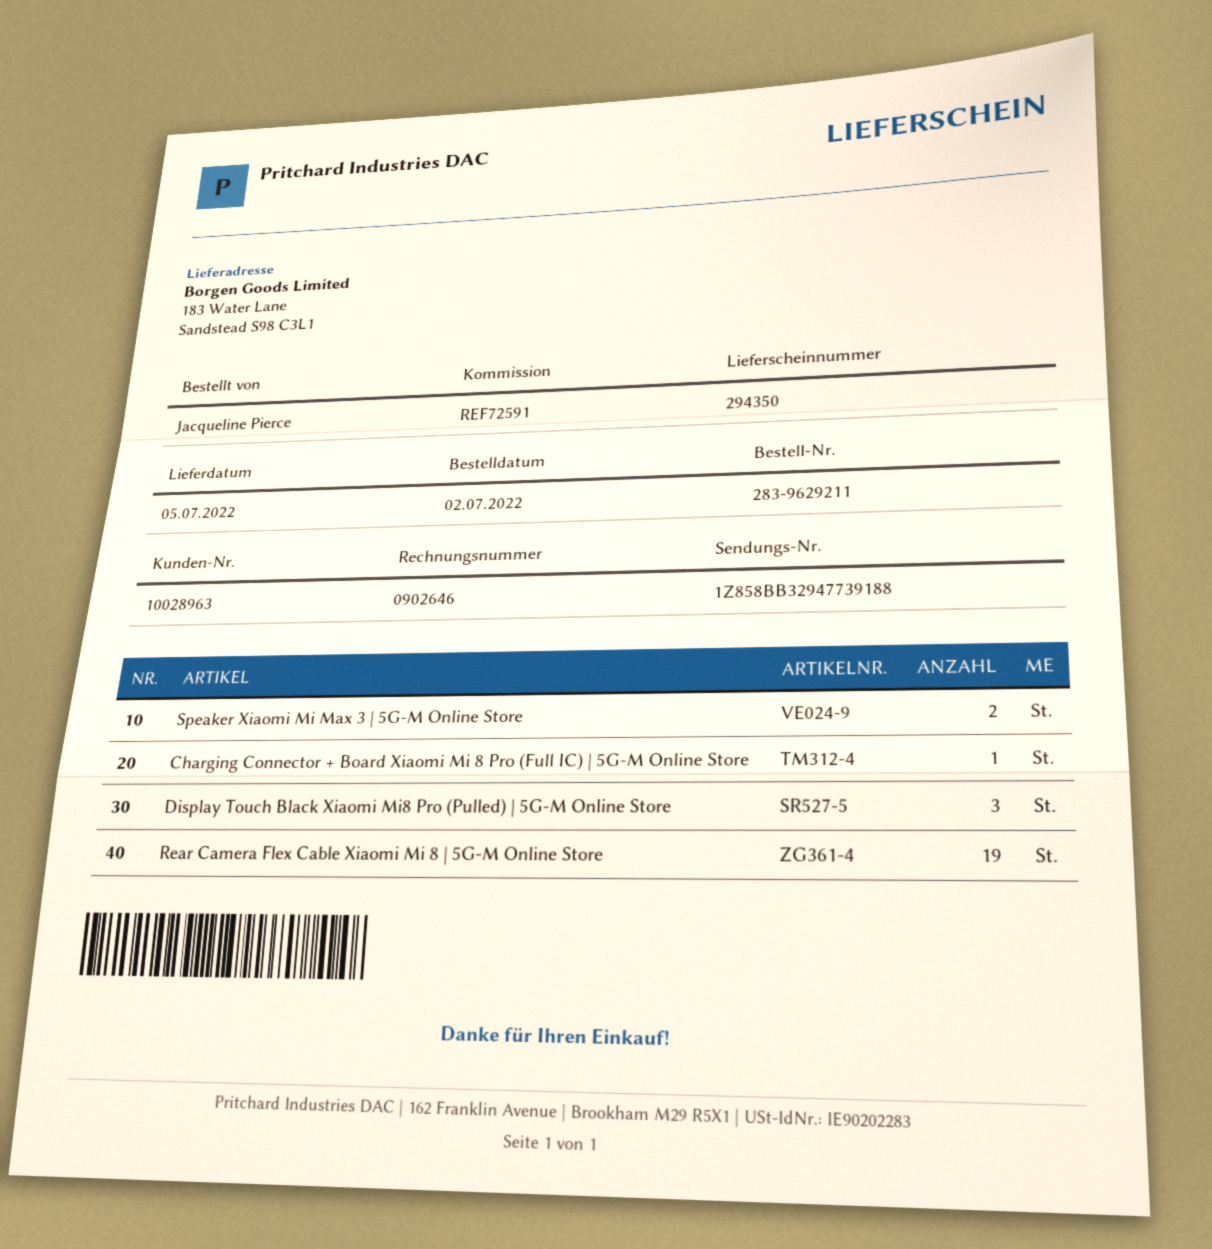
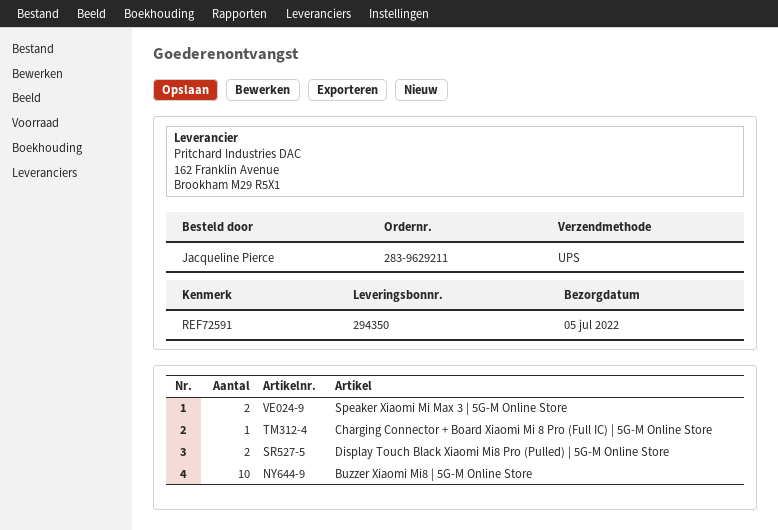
Display Touch Black Xiaomi Mi8 Pro (Pulled) | 5G-M Online Store: 3 -> 2
Rear Camera Flex Cable Xiaomi Mi 8 | 5G-M Online Store: 19 -> none
Buzzer Xiaomi Mi8 | 5G-M Online Store: none -> 10

